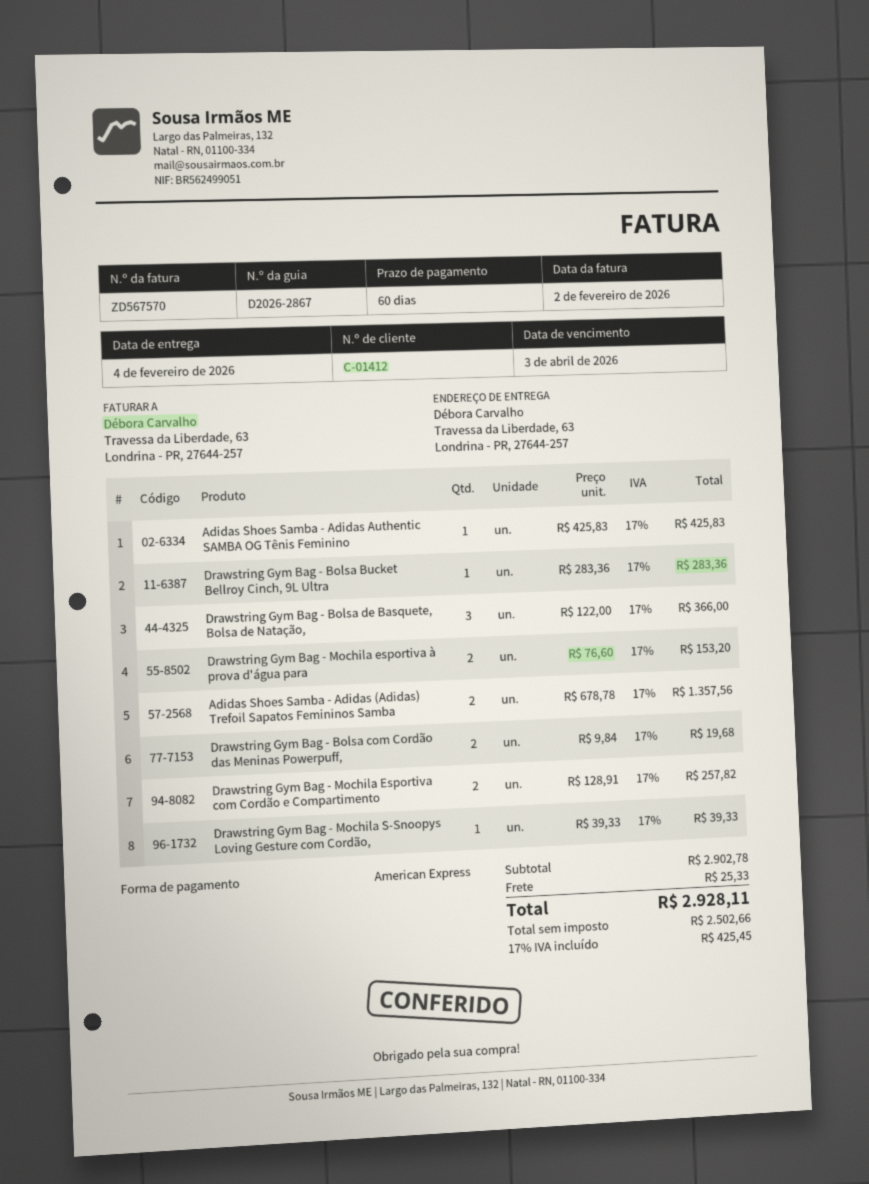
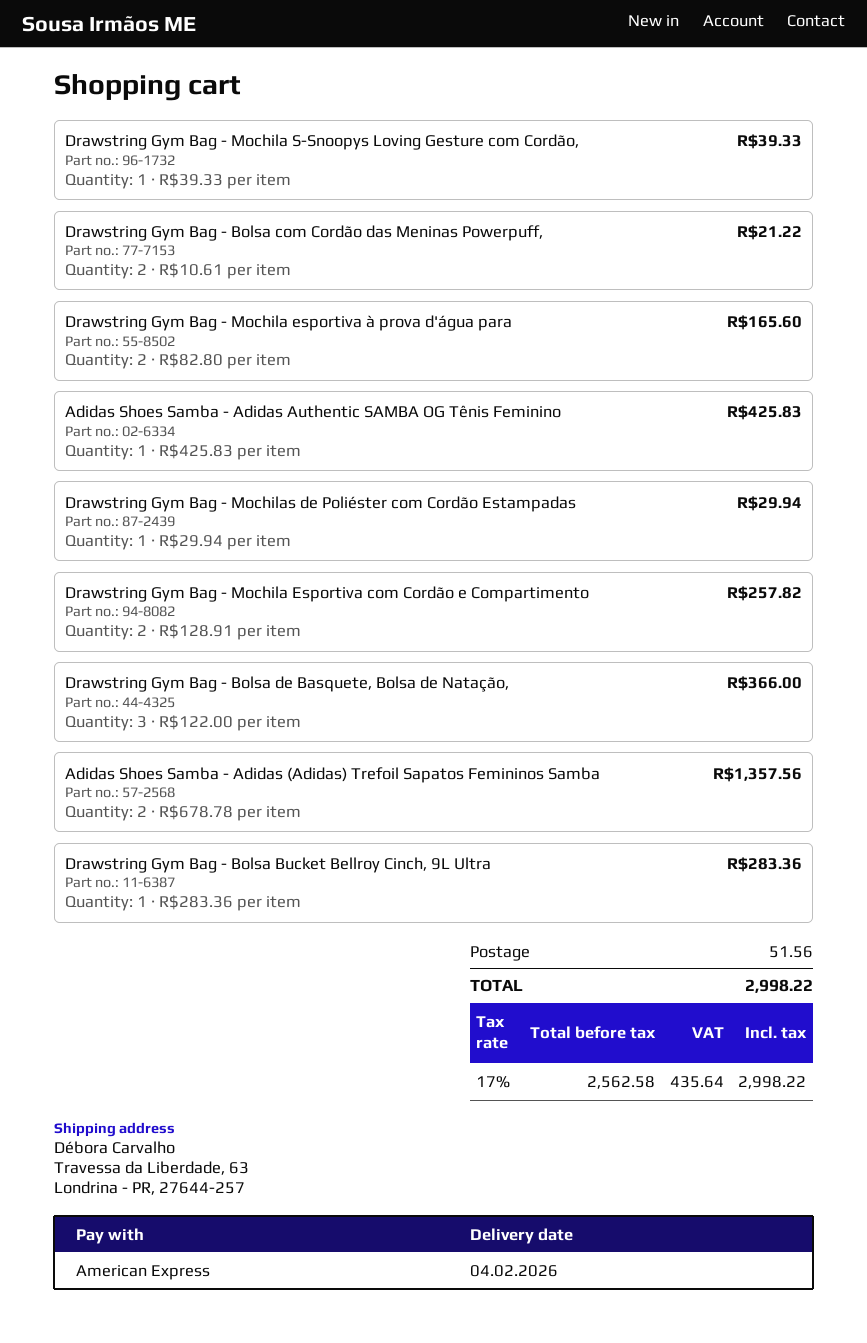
Drawstring Gym Bag - Mochila esportiva à prova d'água para: 2 x 76.60 = 153.20 -> 2 x 82.80 = 165.60
Drawstring Gym Bag - Bolsa com Cordão das Meninas Powerpuff,: 2 x 9.84 = 19.68 -> 2 x 10.61 = 21.22
Drawstring Gym Bag - Mochilas de Poliéster com Cordão Estampadas: none -> 1 x 29.94 = 29.94
shipping: 25.33 -> 51.56
net: 2502.66 -> 2562.58
tax: 17% = 425.45 -> 17% = 435.64
total: 2928.11 -> 2998.22

